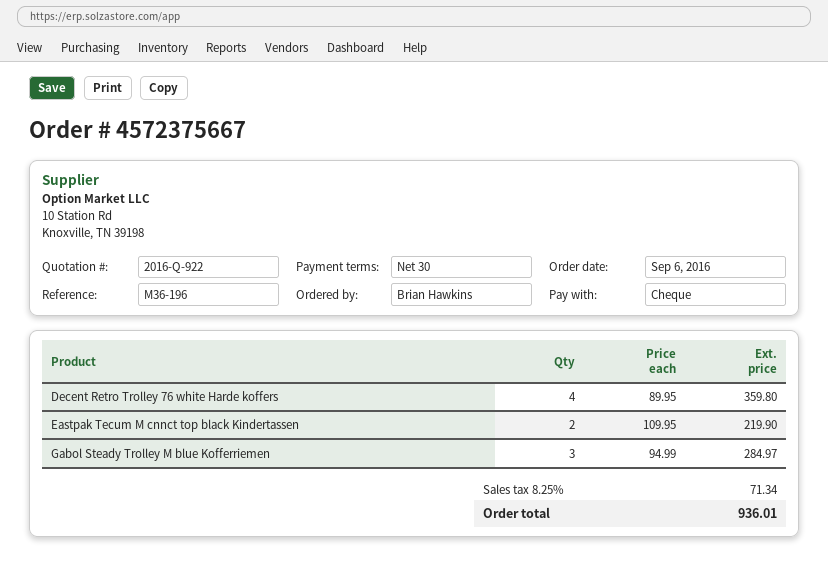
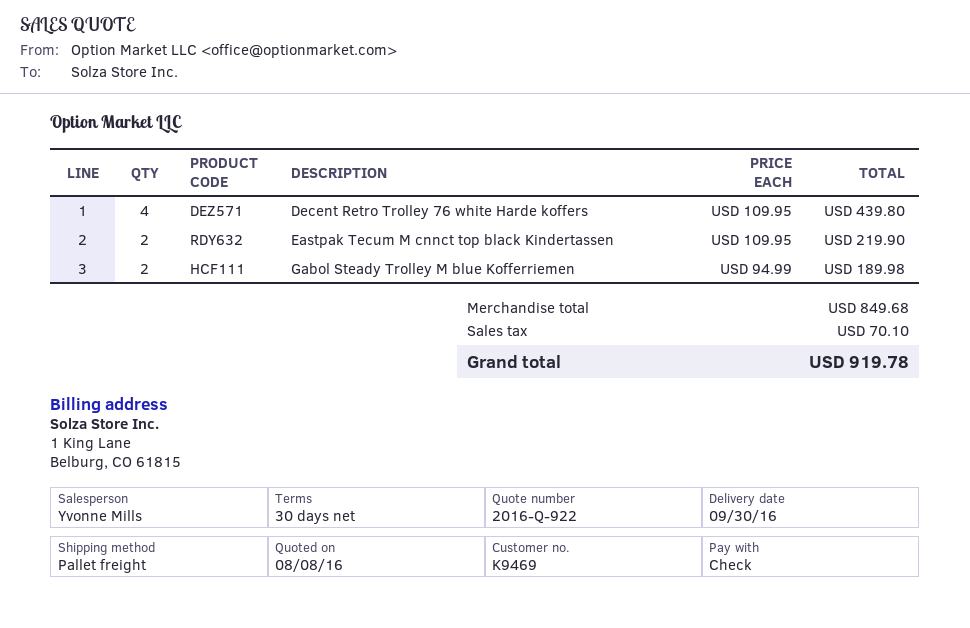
Decent Retro Trolley 76 white Harde koffers: 4 x 89.95 = 359.80 -> 4 x 109.95 = 439.80
Gabol Steady Trolley M blue Kofferriemen: 3 x 94.99 = 284.97 -> 2 x 94.99 = 189.98
tax: 71.34 -> 70.10
total: 936.01 -> 919.78

